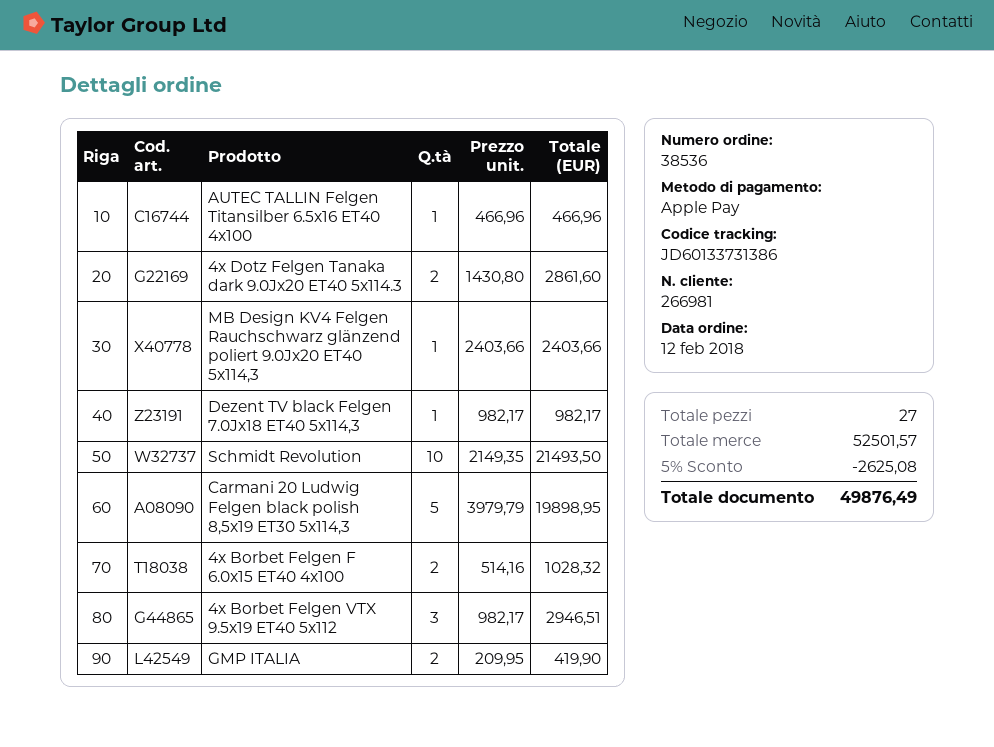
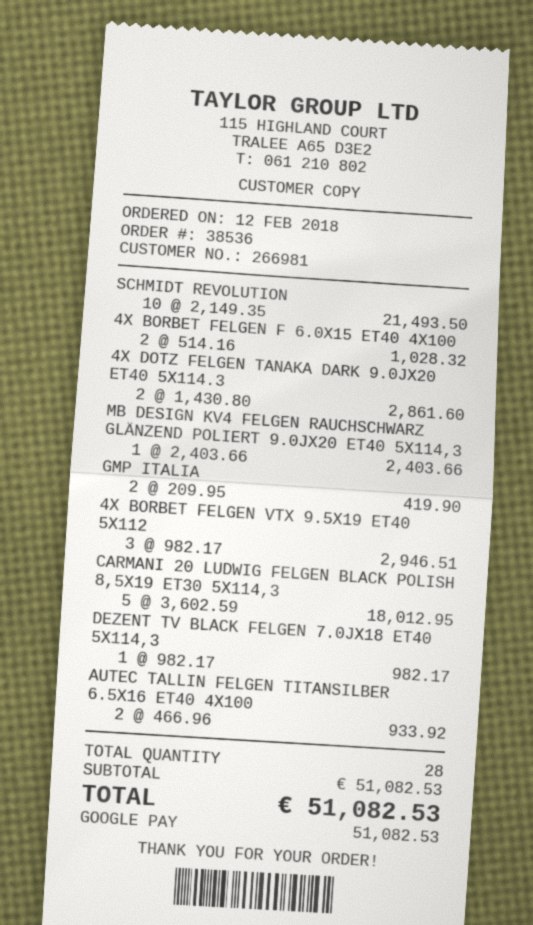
payment method: Apple Pay -> Google Pay
AUTEC TALLIN Felgen Titansilber 6.5x16 ET40 4x100: 1 x 466.96 = 466.96 -> 2 x 466.96 = 933.92
Carmani 20 Ludwig Felgen black polish 8,5x19 ET30 5x114,3: 5 x 3979.79 = 19898.95 -> 5 x 3602.59 = 18012.95
total quantity: 27 -> 28
subtotal: 52501.57 -> 51082.53
discount: 5% = 2625.08 -> none
total: 49876.49 -> 51082.53

